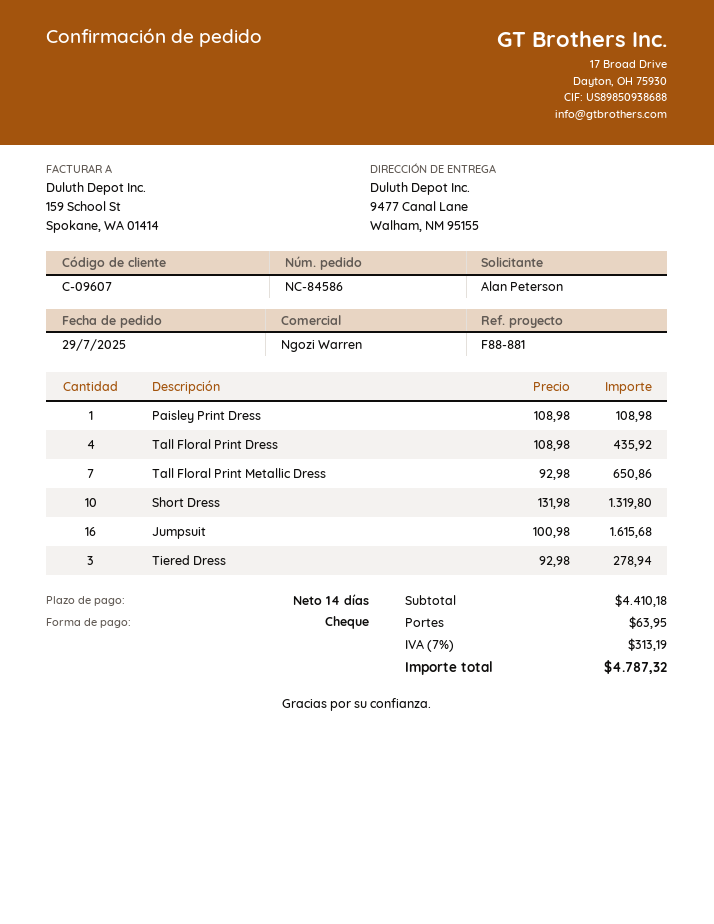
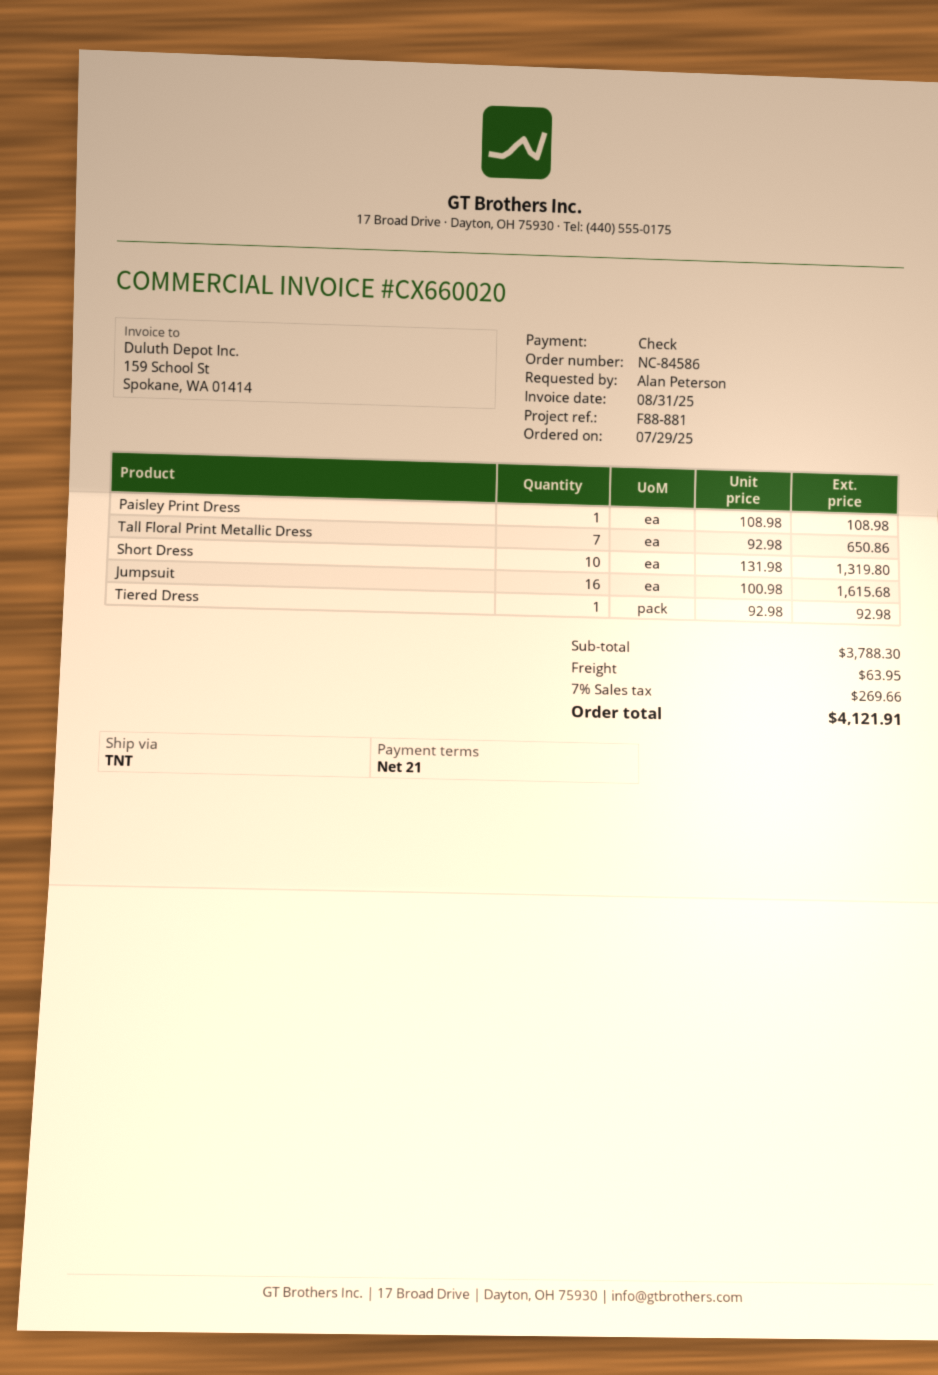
payment terms: 14 days -> 21 days
Tall Floral Print Dress: 4 x 108.98 = 435.92 -> none
Tiered Dress: 3 x 92.98 = 278.94 -> 1 x 92.98 = 92.98
subtotal: 4410.18 -> 3788.30
tax: 7% = 313.19 -> 7% = 269.66
total: 4787.32 -> 4121.91

